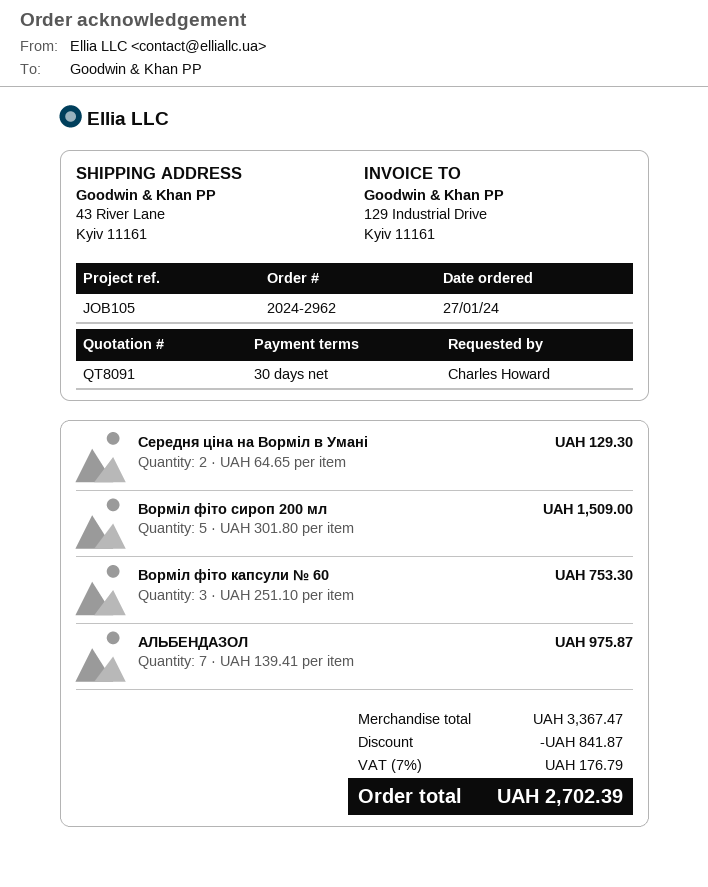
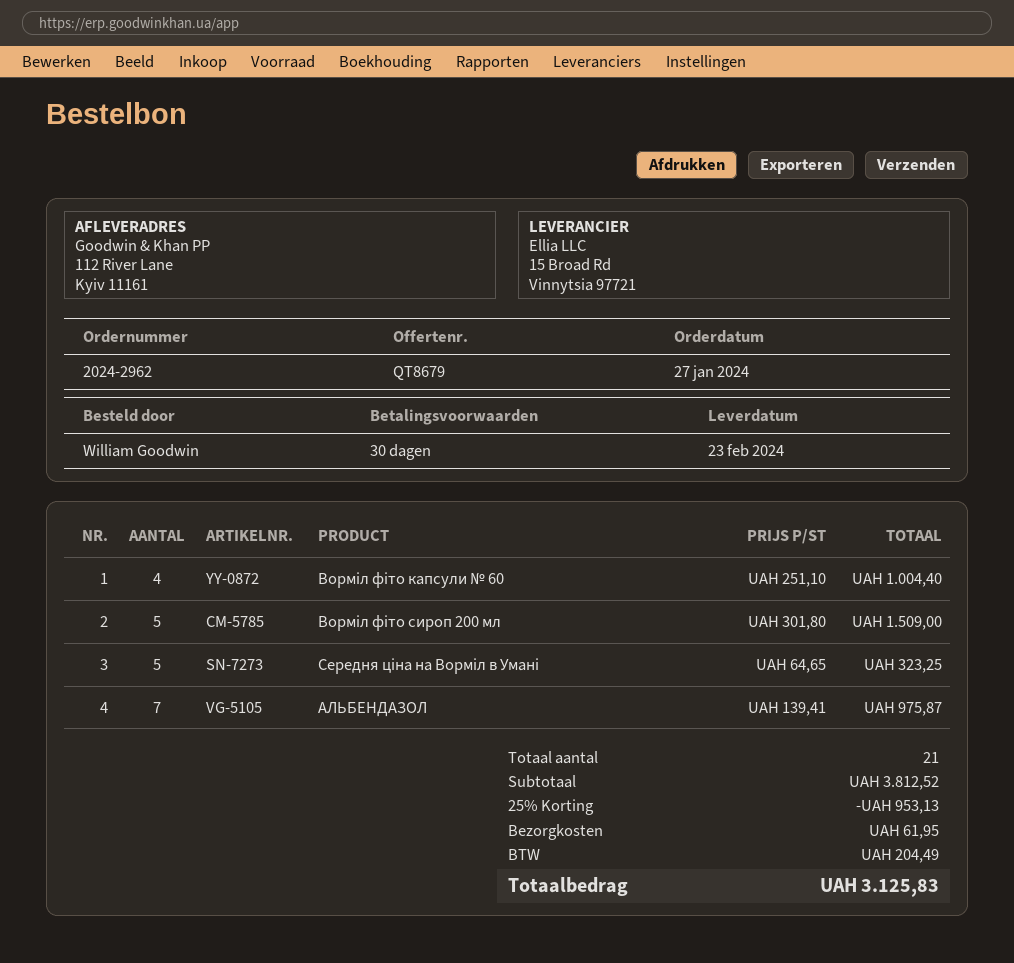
quote number: QT8091 -> QT8679
ordered by: Charles Howard -> William Goodwin
ship to: 43 River Lane, Kyiv 11161 -> 112 River Lane, Kyiv 11161
Середня ціна на Ворміл в Умані: 2 x 64.65 = 129.30 -> 5 x 64.65 = 323.25
Ворміл фіто капсули № 60: 3 x 251.10 = 753.30 -> 4 x 251.10 = 1004.40
subtotal: 3367.47 -> 3812.52
discount: 841.87 -> 953.13
shipping: none -> 61.95
tax: 176.79 -> 204.49
total: 2702.39 -> 3125.83

